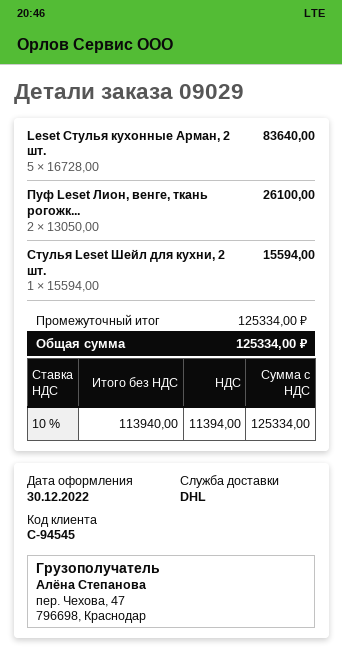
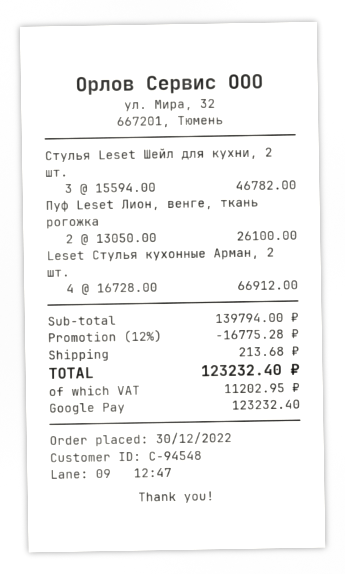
customer number: C-94545 -> C-94548
Leset Стулья кухонные Арман, 2 шт.: 5 x 16728.00 = 83640.00 -> 4 x 16728.00 = 66912.00
Стулья Leset Шейл для кухни, 2 шт.: 1 x 15594.00 = 15594.00 -> 3 x 15594.00 = 46782.00
subtotal: 125334.00 -> 139794.00
discount: none -> 12% = 16775.28
shipping: none -> 213.68
tax: 11394.00 -> 11202.95
total: 125334.00 -> 123232.40

